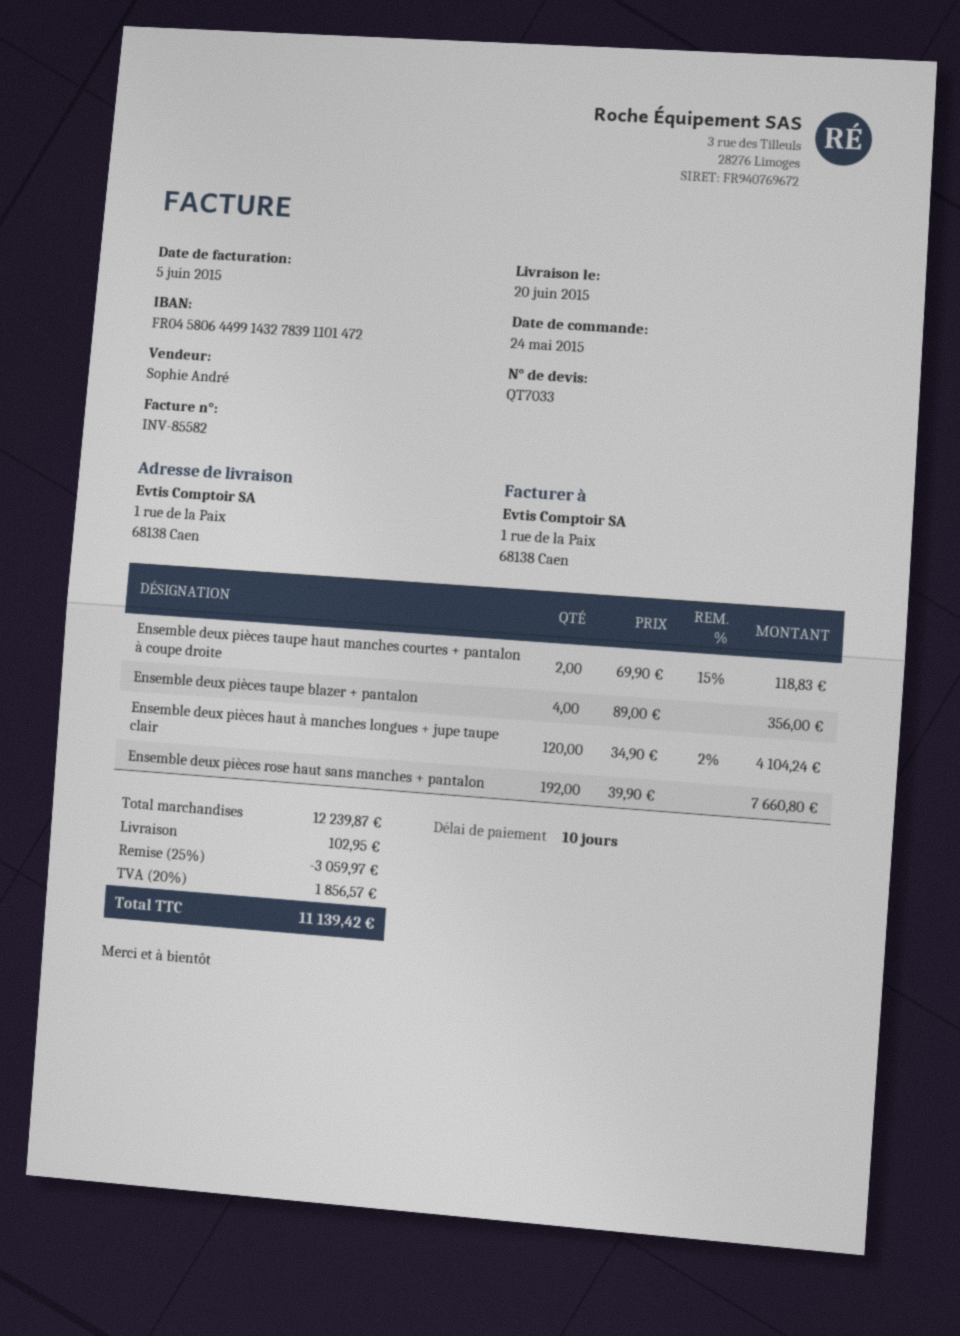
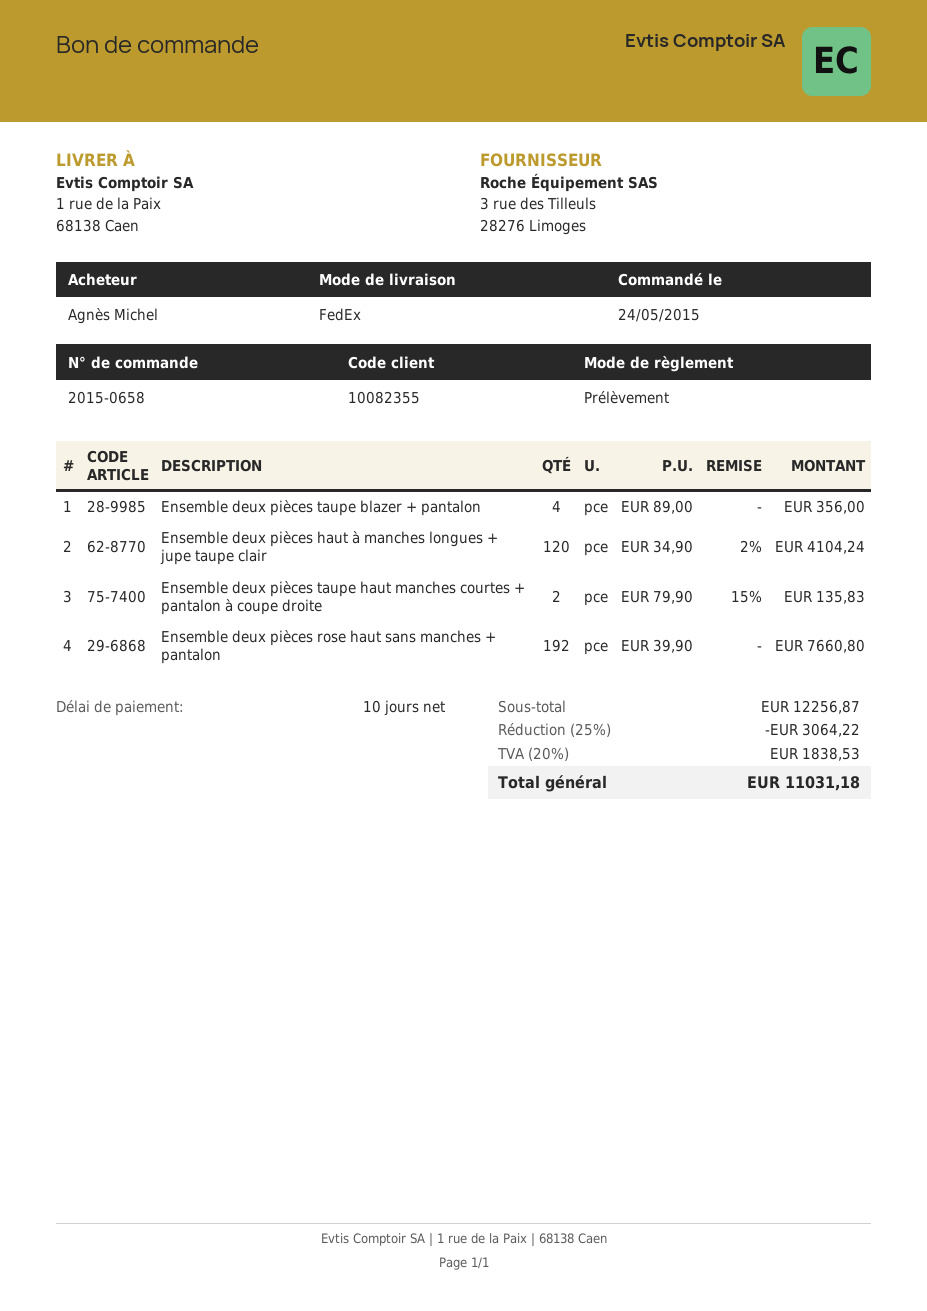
Ensemble deux pièces taupe haut manches courtes + pantalon à coupe droite: 2 x 69.90 - 15% = 118.83 -> 2 x 79.90 - 15% = 135.83
subtotal: 12239.87 -> 12256.87
discount: 25% = 3059.97 -> 25% = 3064.22
shipping: 102.95 -> none
tax: 20% = 1856.57 -> 20% = 1838.53
total: 11139.42 -> 11031.18

